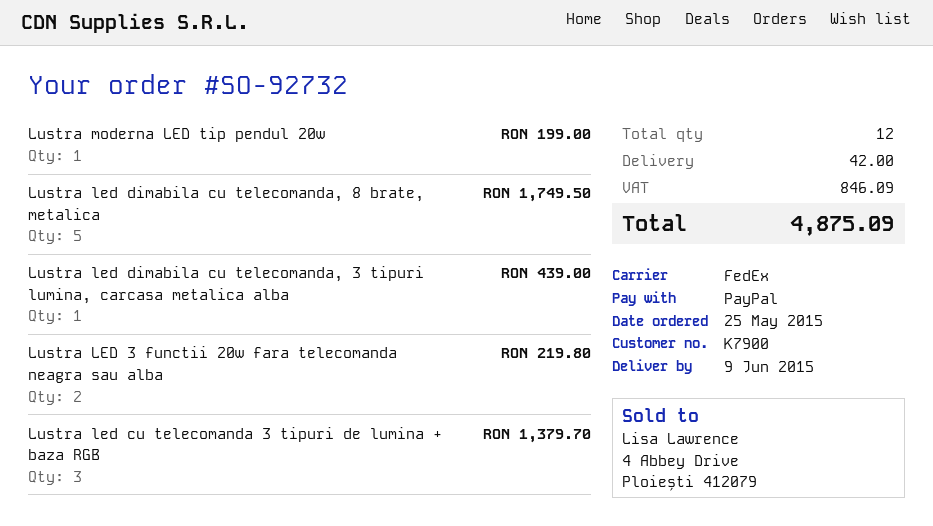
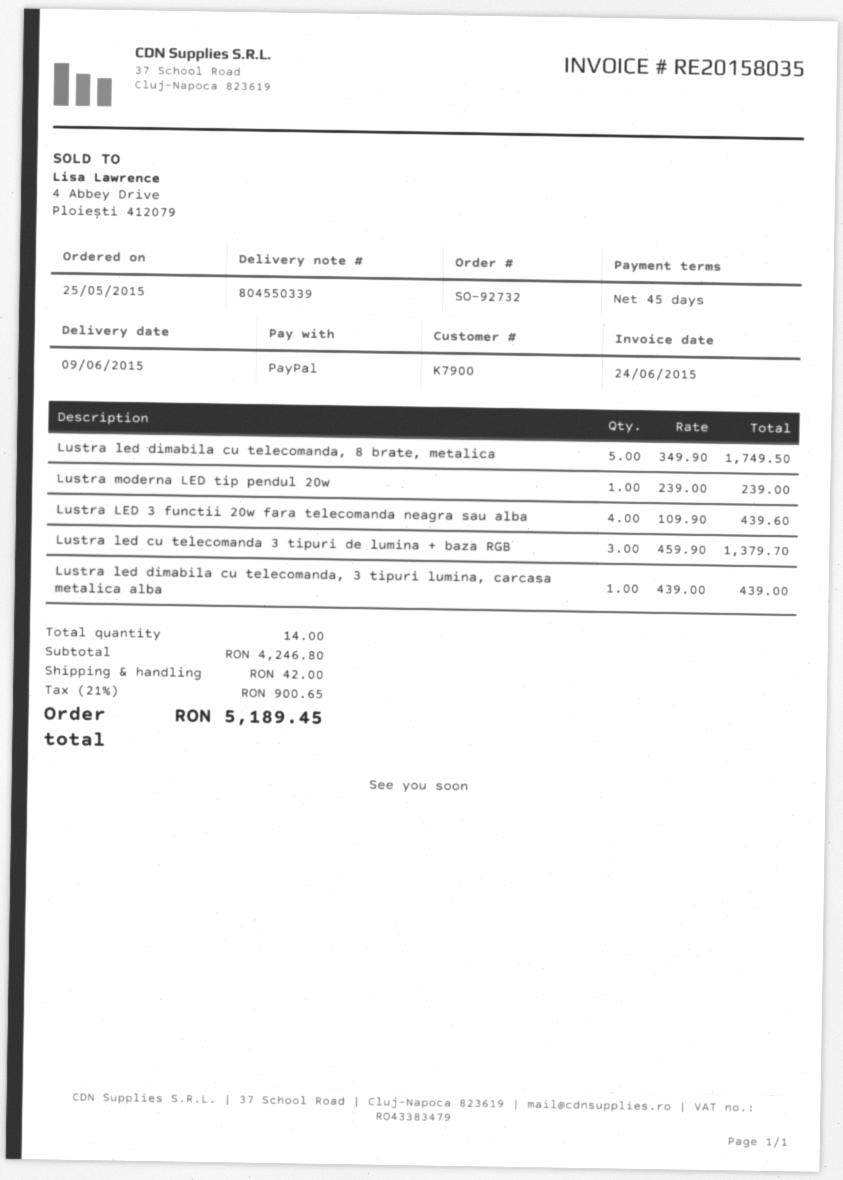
Lustra moderna LED tip pendul 20w: 1 for 199.00 -> 1 for 239.00
Lustra LED 3 functii 20w fara telecomanda neagra sau alba: 2 for 219.80 -> 4 for 439.60
total quantity: 12 -> 14
tax: 846.09 -> 900.65
total: 4875.09 -> 5189.45

